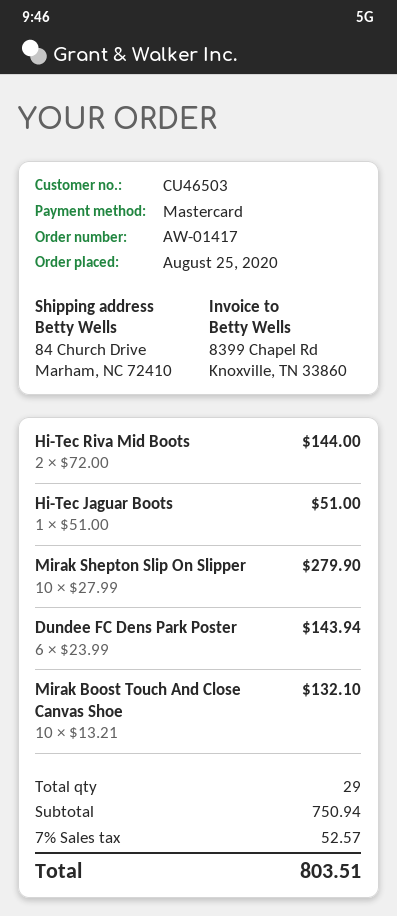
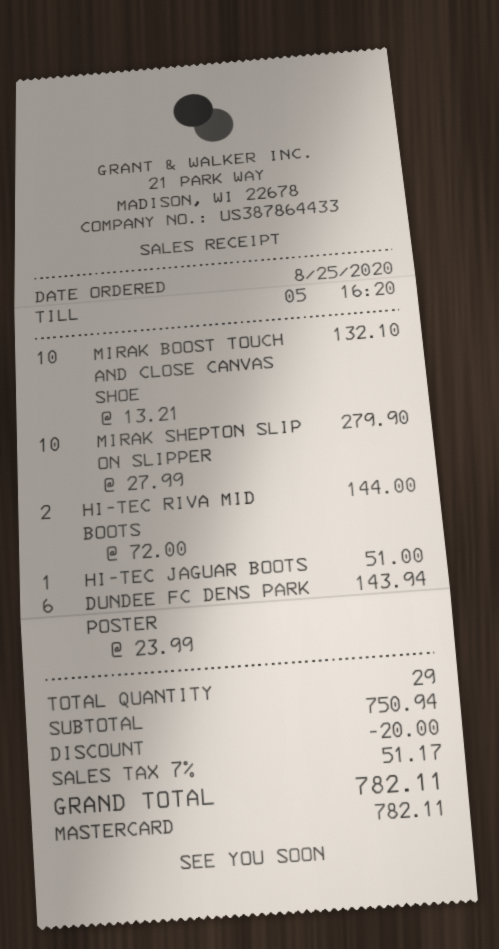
discount: none -> 20.00
tax: 7% = 52.57 -> 7% = 51.17
total: 803.51 -> 782.11

